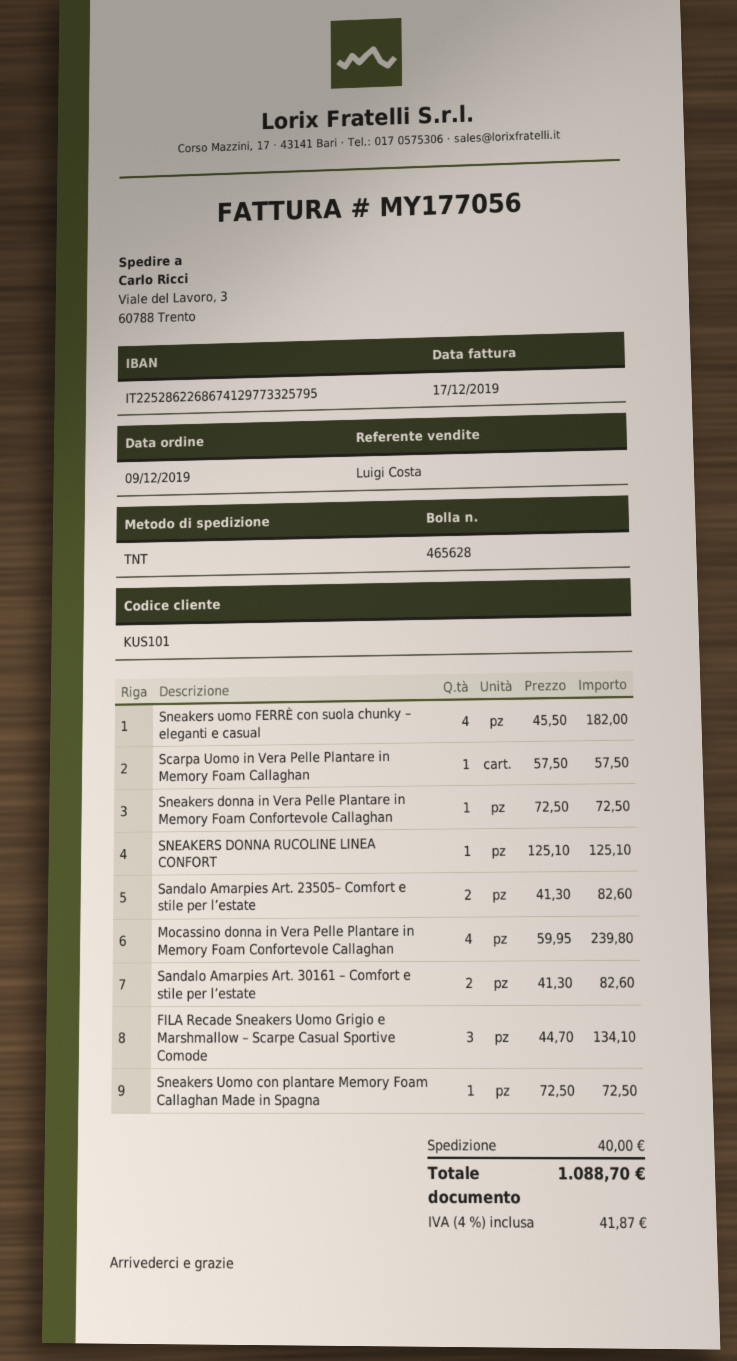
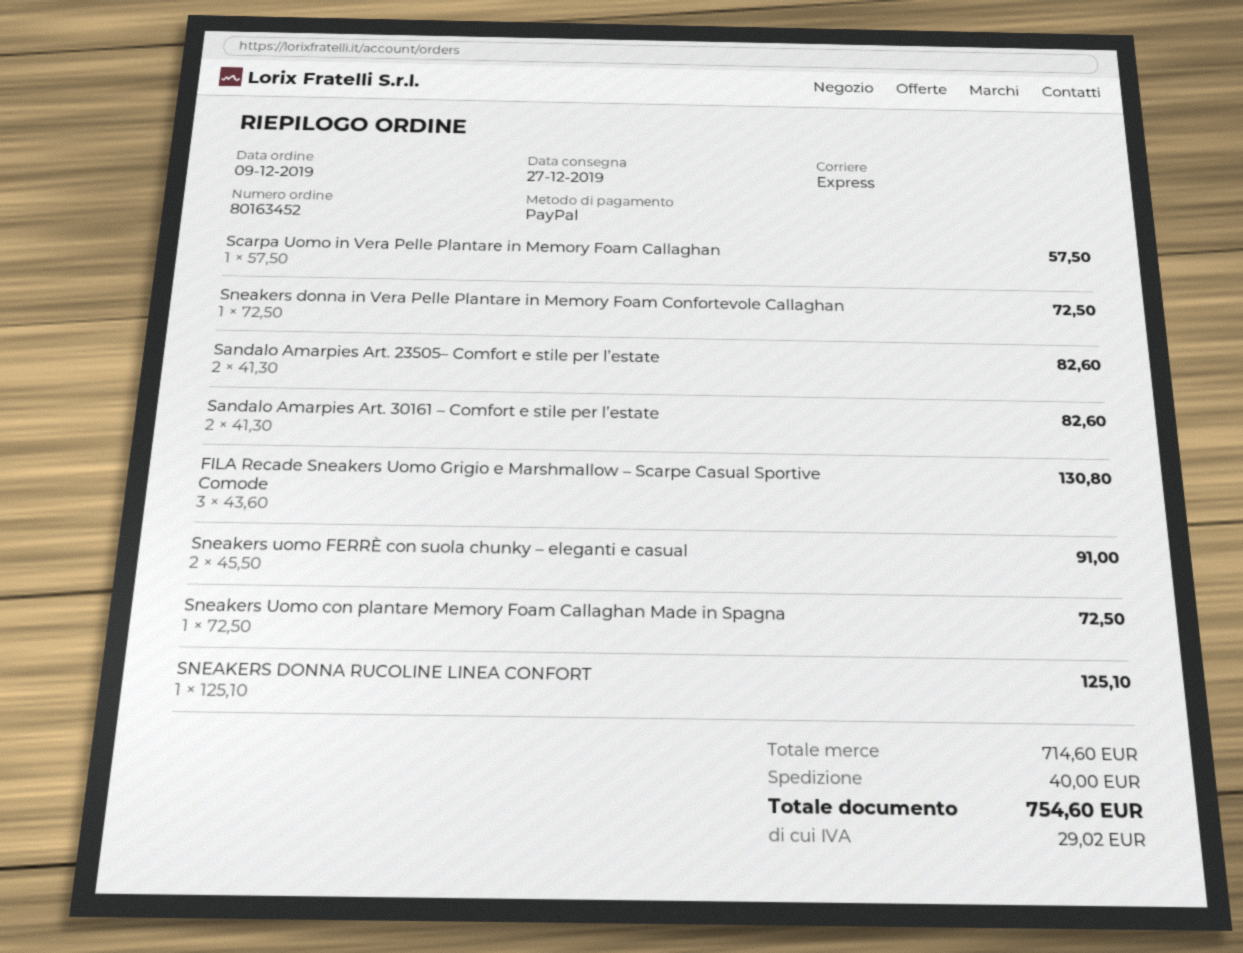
shipping method: TNT -> express
Sneakers uomo FERRÈ con suola chunky – eleganti e casual: 4 x 45.50 = 182.00 -> 2 x 45.50 = 91.00
Mocassino donna in Vera Pelle Plantare in Memory Foam Confortevole Callaghan: 4 x 59.95 = 239.80 -> none
FILA Recade Sneakers Uomo Grigio e Marshmallow – Scarpe Casual Sportive Comode: 3 x 44.70 = 134.10 -> 3 x 43.60 = 130.80
tax: 41.87 -> 29.02
total: 1088.70 -> 754.60

